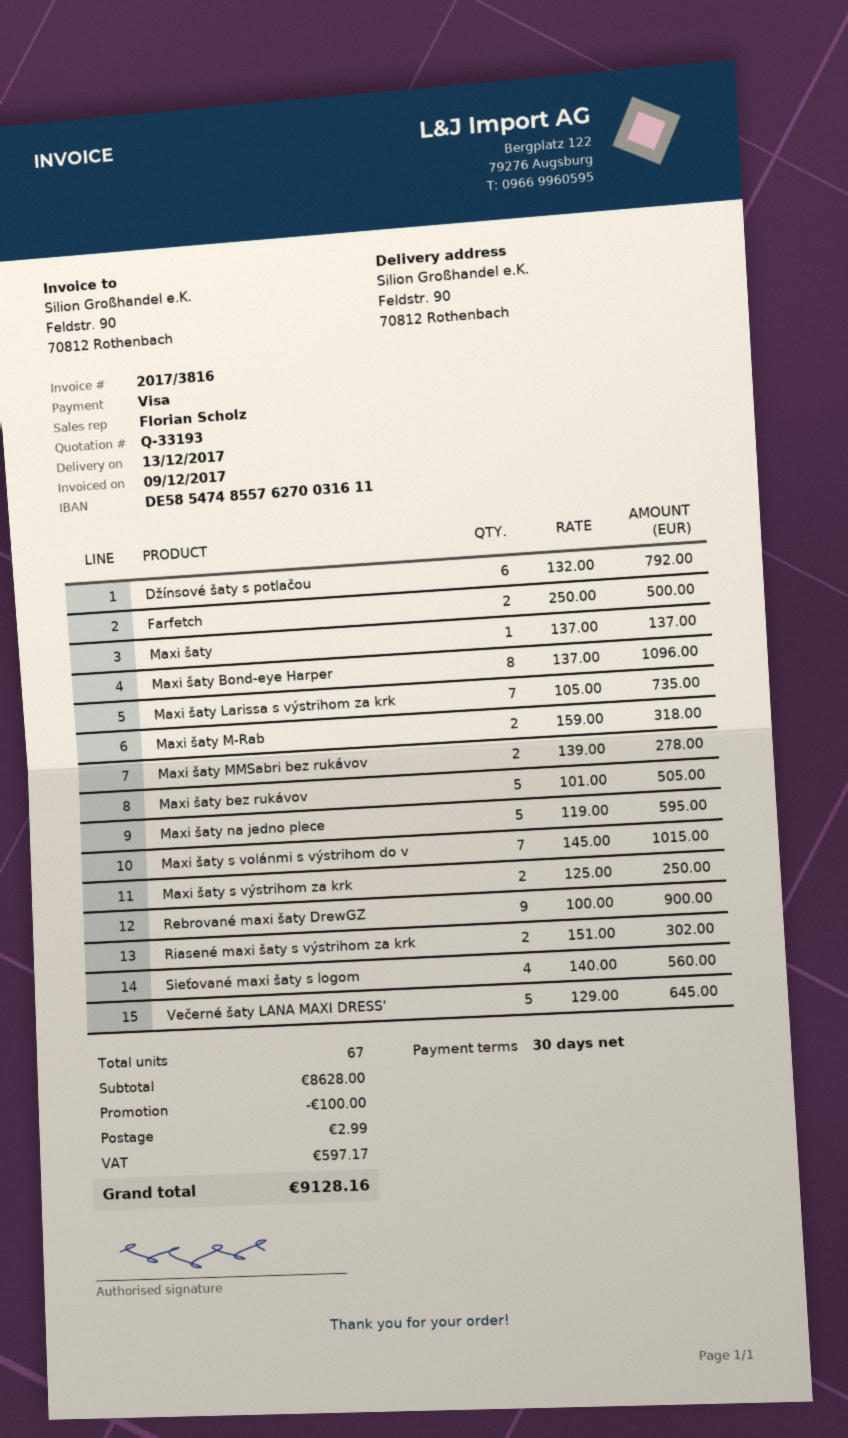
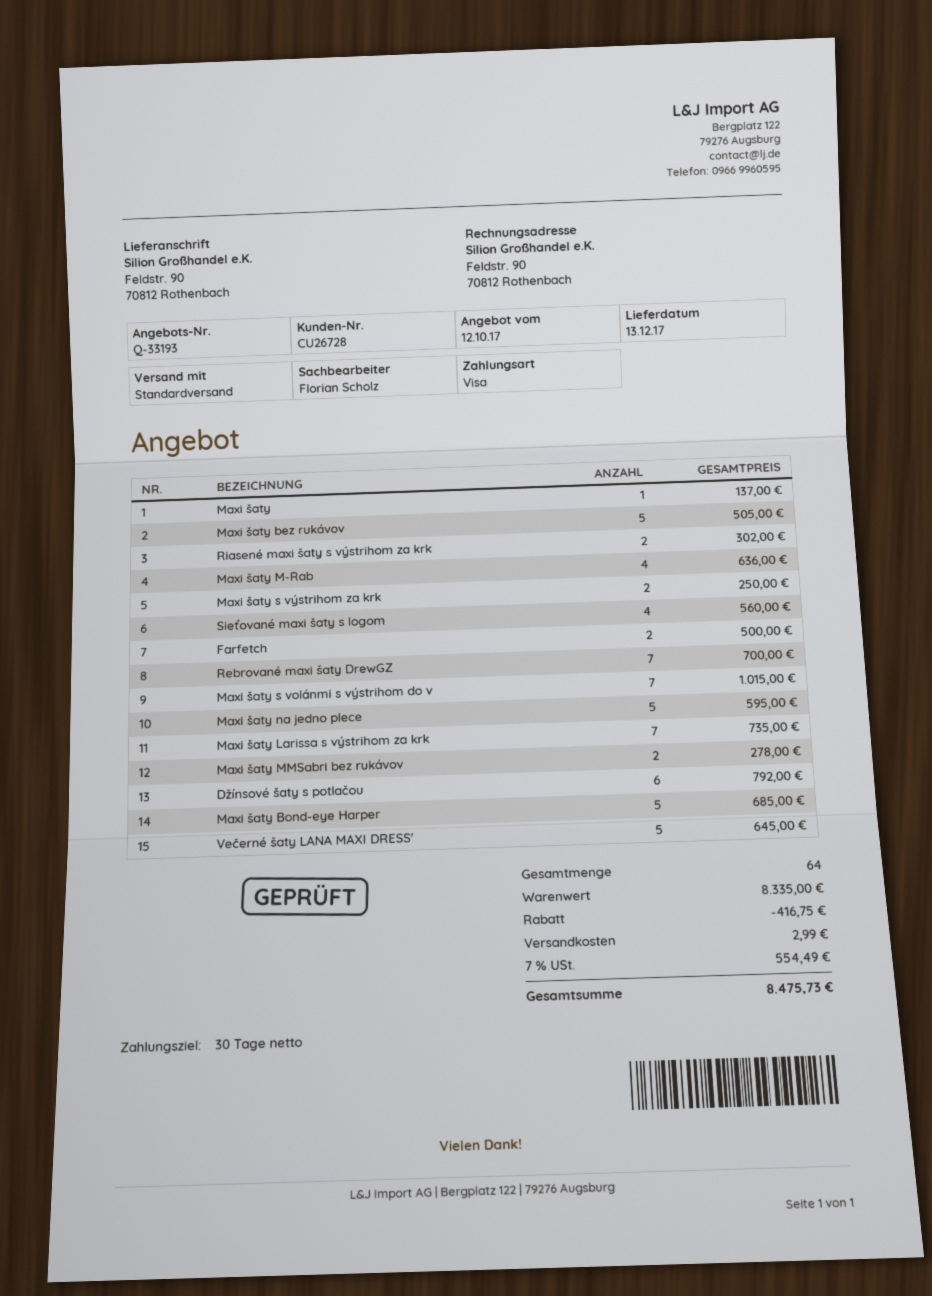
Maxi šaty Bond-eye Harper: 8 for 1096.00 -> 5 for 685.00
Maxi šaty M-Rab: 2 for 318.00 -> 4 for 636.00
Rebrované maxi šaty DrewGZ: 9 for 900.00 -> 7 for 700.00
total quantity: 67 -> 64
subtotal: 8628.00 -> 8335.00
discount: 100.00 -> 416.75
tax: 597.17 -> 554.49
total: 9128.16 -> 8475.73

